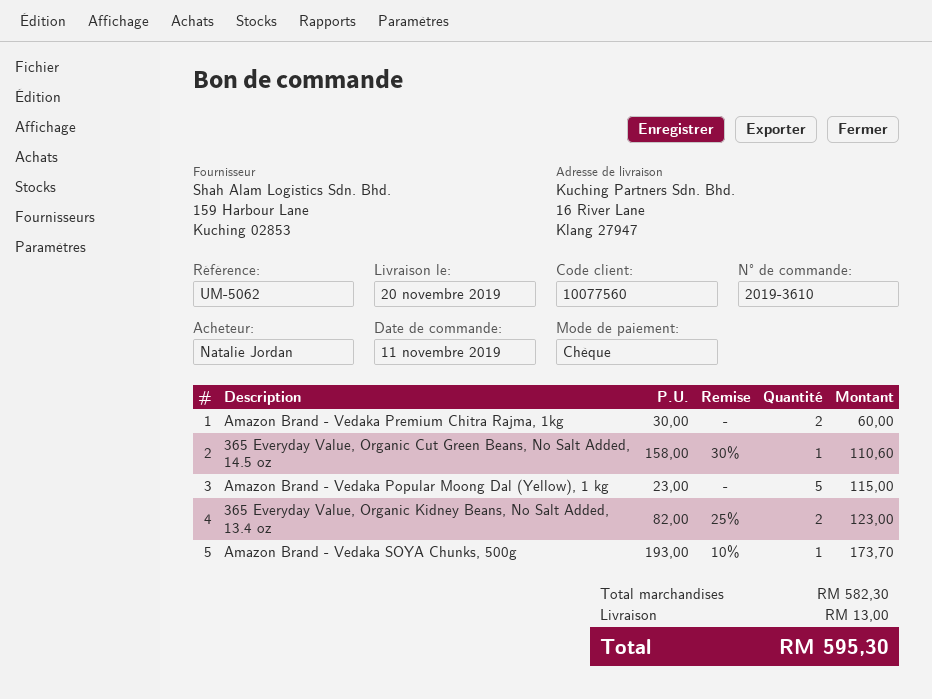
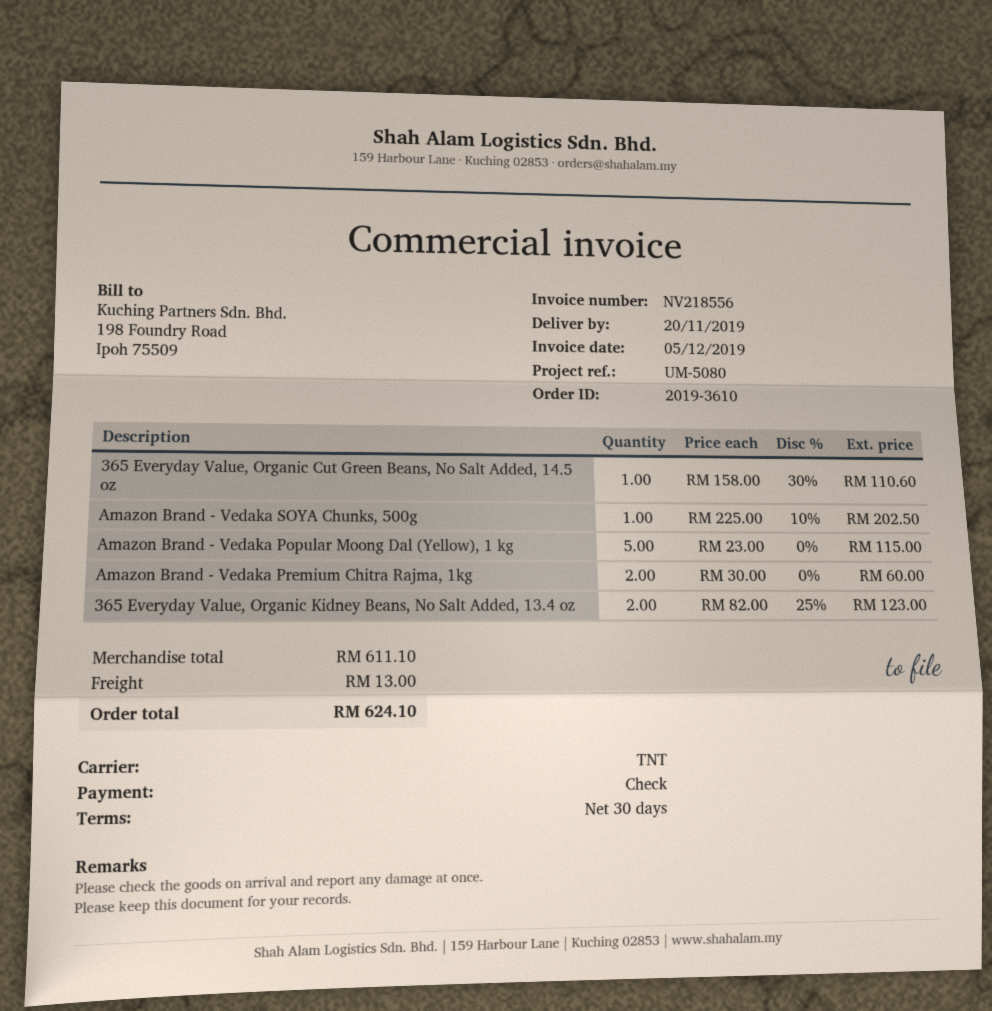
reference: UM-5062 -> UM-5080
Amazon Brand - Vedaka SOYA Chunks, 500g: 1 x 193.00 - 10% = 173.70 -> 1 x 225.00 - 10% = 202.50
subtotal: 582.30 -> 611.10
total: 595.30 -> 624.10

